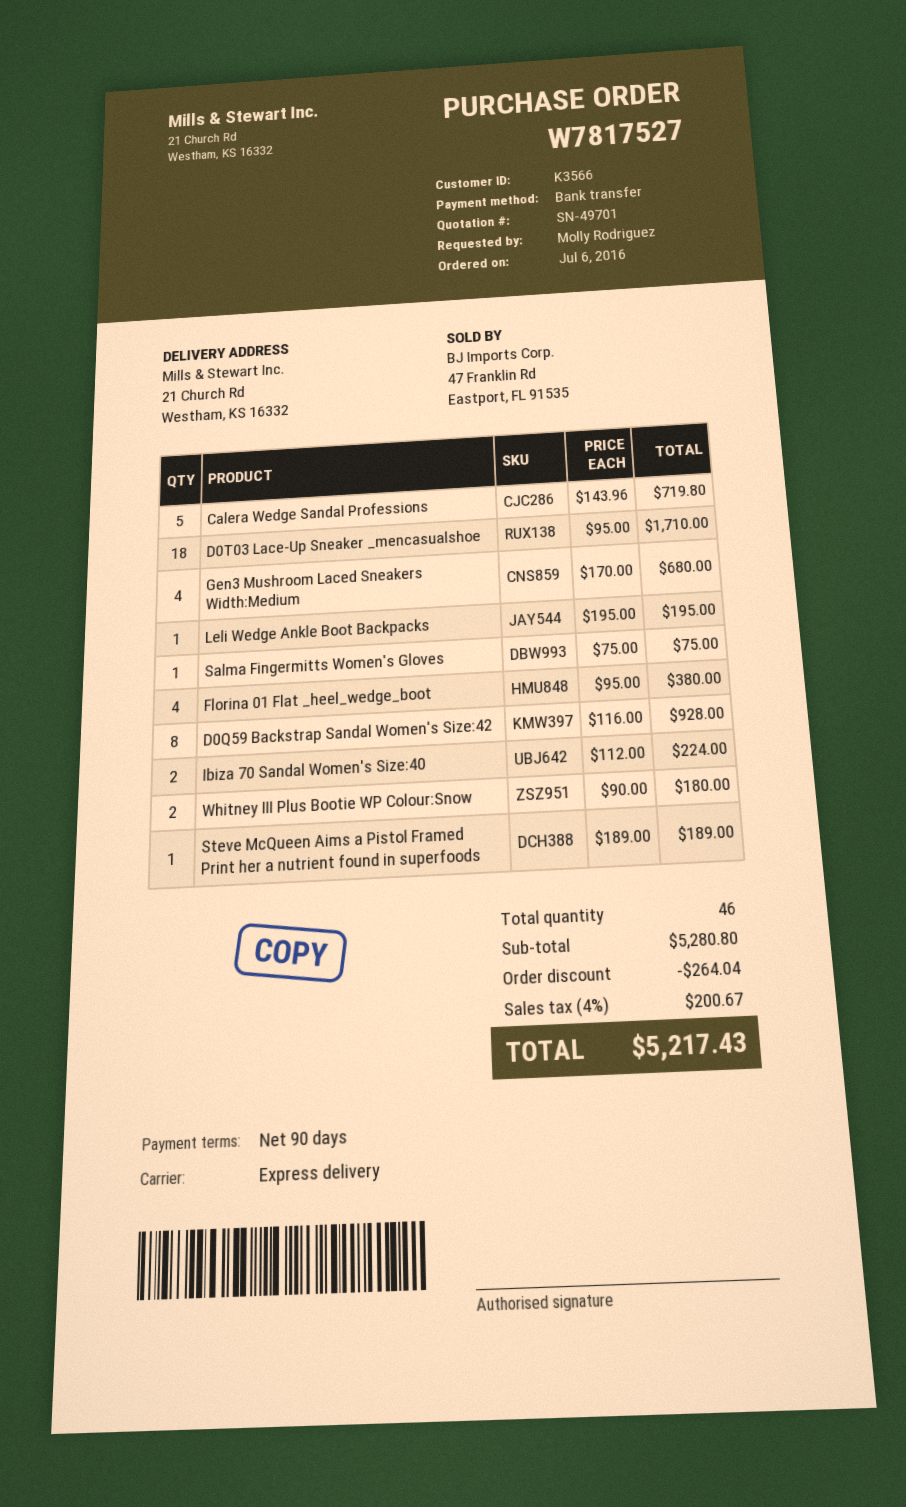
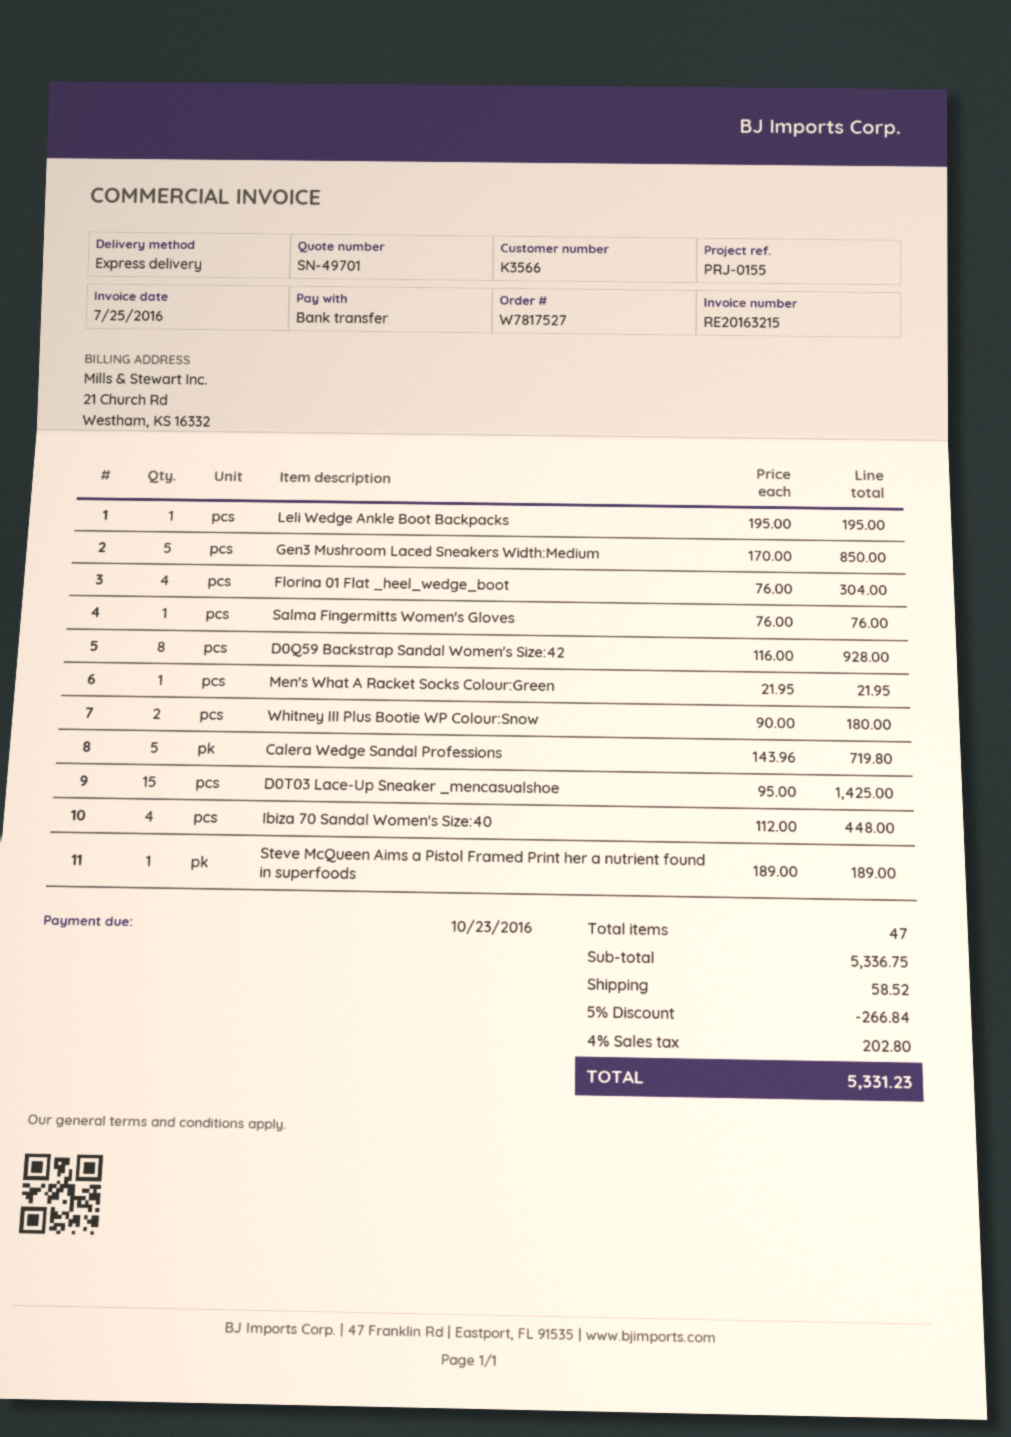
D0T03 Lace-Up Sneaker _mencasualshoe: 18 x 95.00 = 1710.00 -> 15 x 95.00 = 1425.00
Gen3 Mushroom Laced Sneakers Width:Medium: 4 x 170.00 = 680.00 -> 5 x 170.00 = 850.00
Salma Fingermitts Women's Gloves: 1 x 75.00 = 75.00 -> 1 x 76.00 = 76.00
Florina 01 Flat _heel_wedge_boot: 4 x 95.00 = 380.00 -> 4 x 76.00 = 304.00
Ibiza 70 Sandal Women's Size:40: 2 x 112.00 = 224.00 -> 4 x 112.00 = 448.00
Men's What A Racket Socks Colour:Green: none -> 1 x 21.95 = 21.95
total quantity: 46 -> 47
subtotal: 5280.80 -> 5336.75
discount: 264.04 -> 266.84
shipping: none -> 58.52
tax: 4% = 200.67 -> 4% = 202.80
total: 5217.43 -> 5331.23

